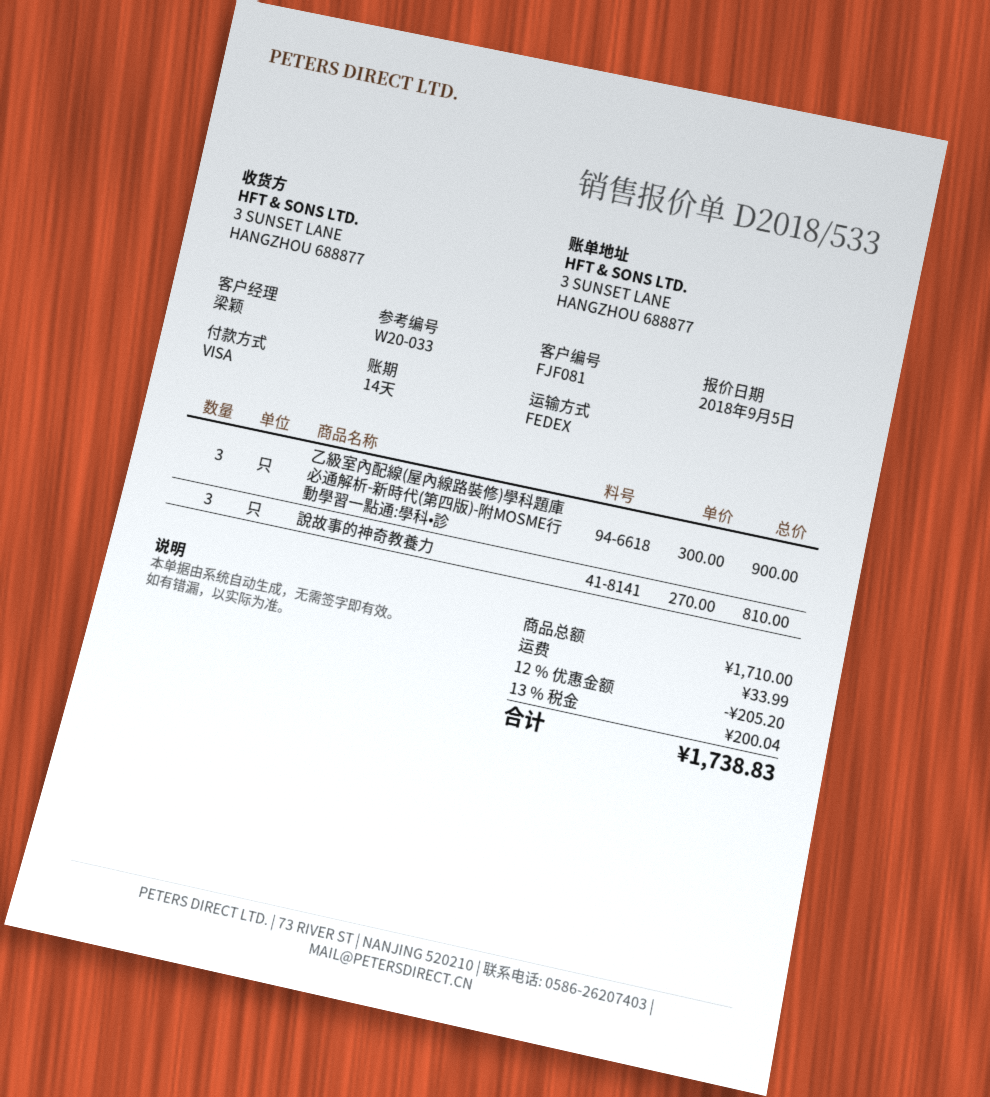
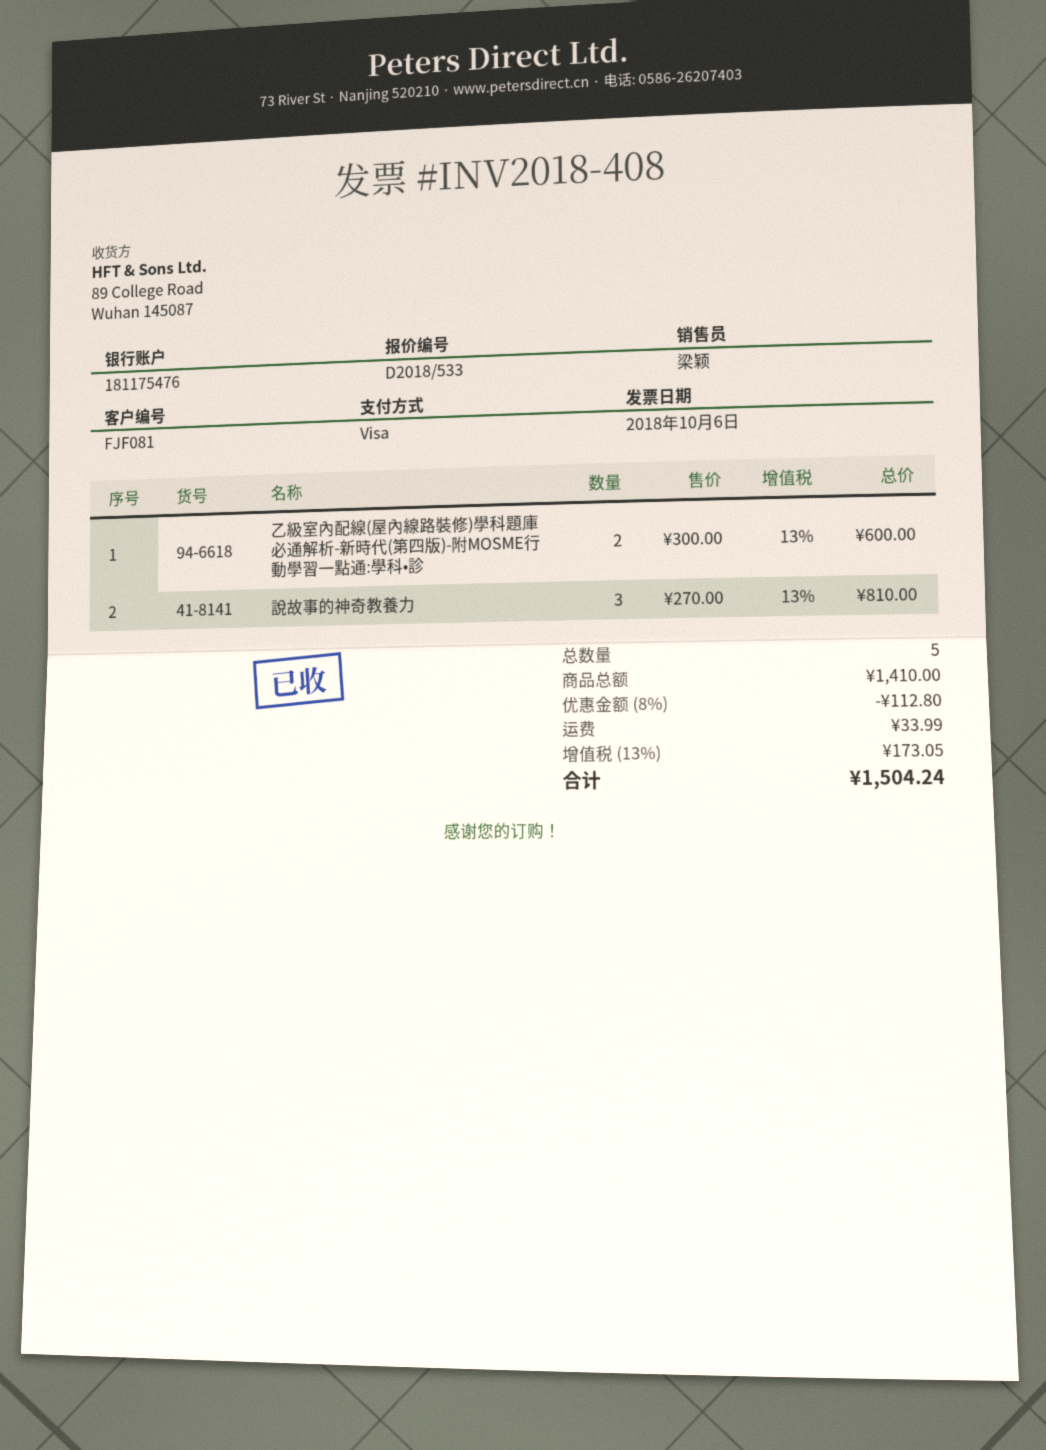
ship to: 3 SUNSET LANE, HANGZHOU 688877 -> 89 College Road, Wuhan 145087
乙級室內配線(屋內線路裝修)學科題庫必通解析-新時代(第四版)-附MOSME行動學習一點通:學科•診: 3 x 300.00 = 900.00 -> 2 x 300.00 = 600.00
subtotal: 1710.00 -> 1410.00
discount: 12% = 205.20 -> 8% = 112.80
tax: 13% = 200.04 -> 13% = 173.05
total: 1738.83 -> 1504.24

